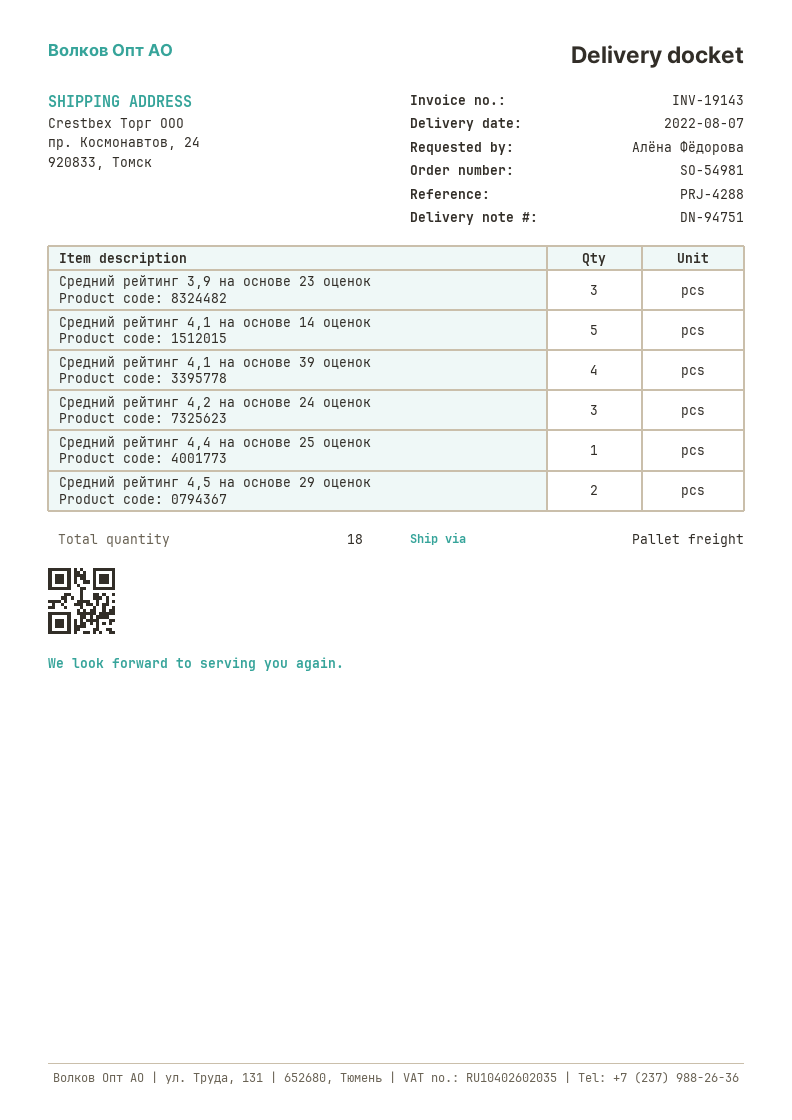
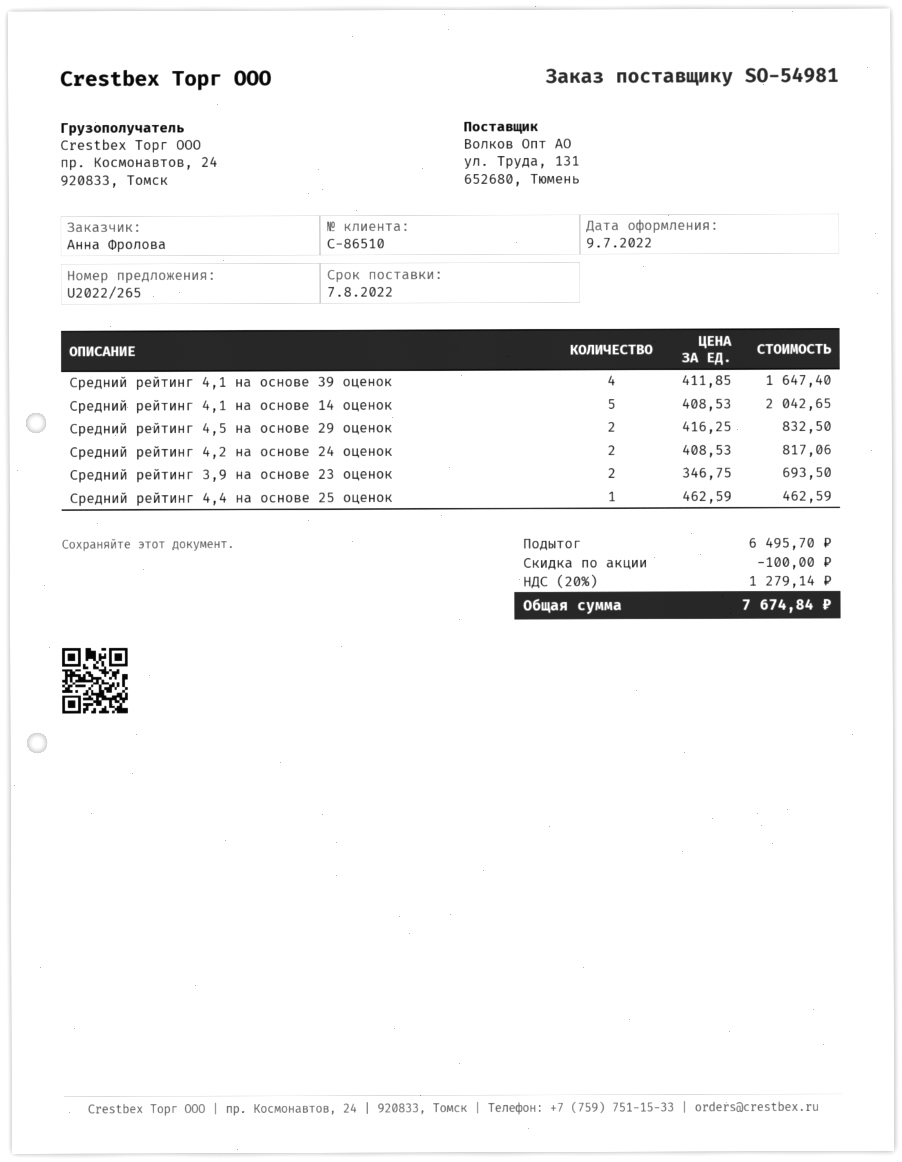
ordered by: Алёна Фёдорова -> Анна Фролова
Средний рейтинг 3,9 на основе 23 оценок: 3 -> 2
Средний рейтинг 4,2 на основе 24 оценок: 3 -> 2

